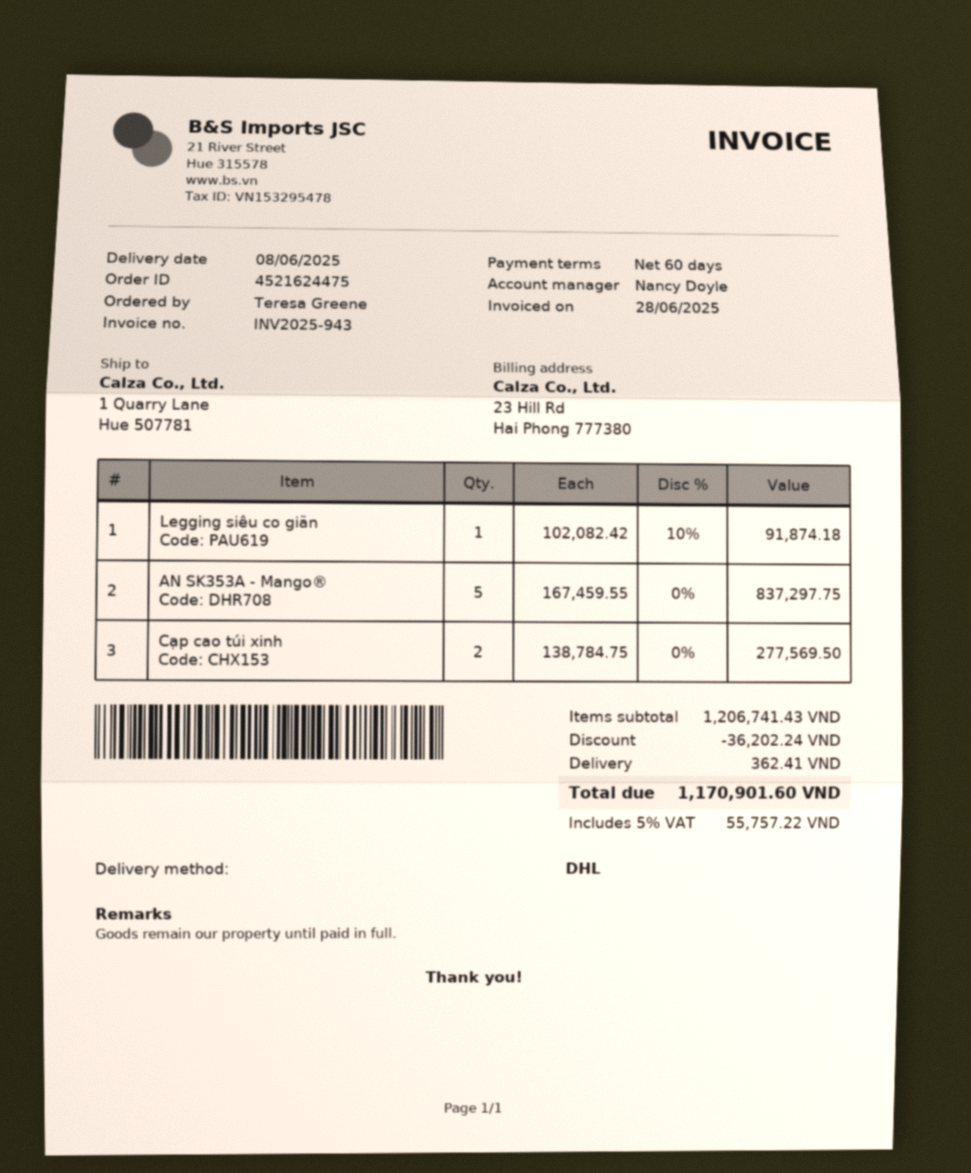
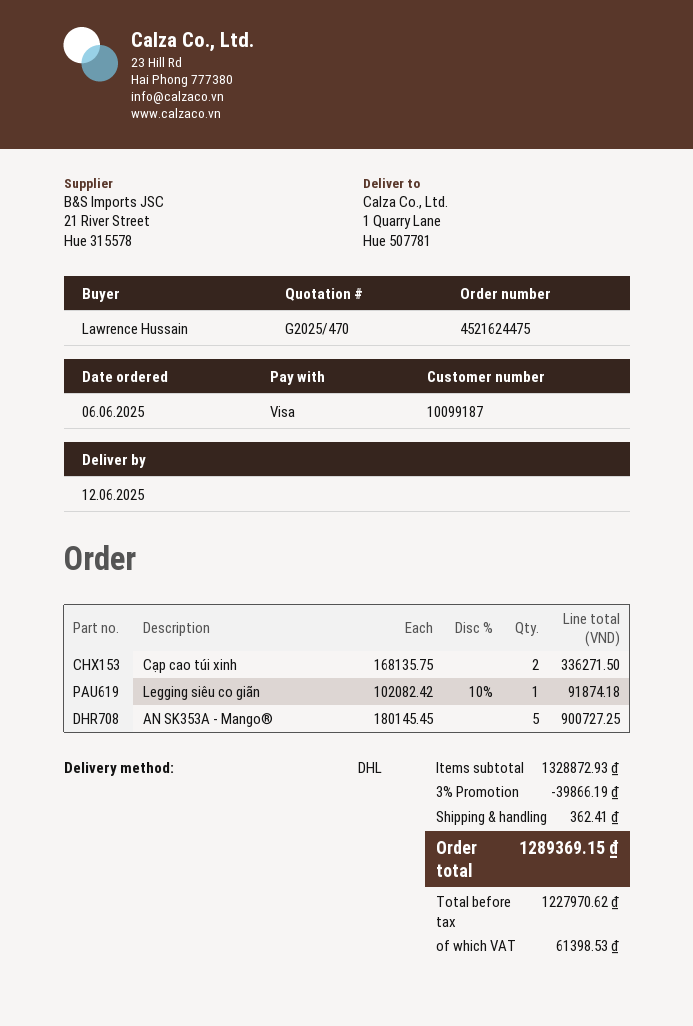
delivery date: 2025-06-08 -> 2025-06-12
ordered by: Teresa Greene -> Lawrence Hussain
AN SK353A - Mango®: 5 x 167459.55 = 837297.75 -> 5 x 180145.45 = 900727.25
Cạp cao túi xinh: 2 x 138784.75 = 277569.50 -> 2 x 168135.75 = 336271.50
subtotal: 1206741.43 -> 1328872.93
discount: 36202.24 -> 39866.19
tax: 55757.22 -> 61398.53
total: 1170901.60 -> 1289369.15

